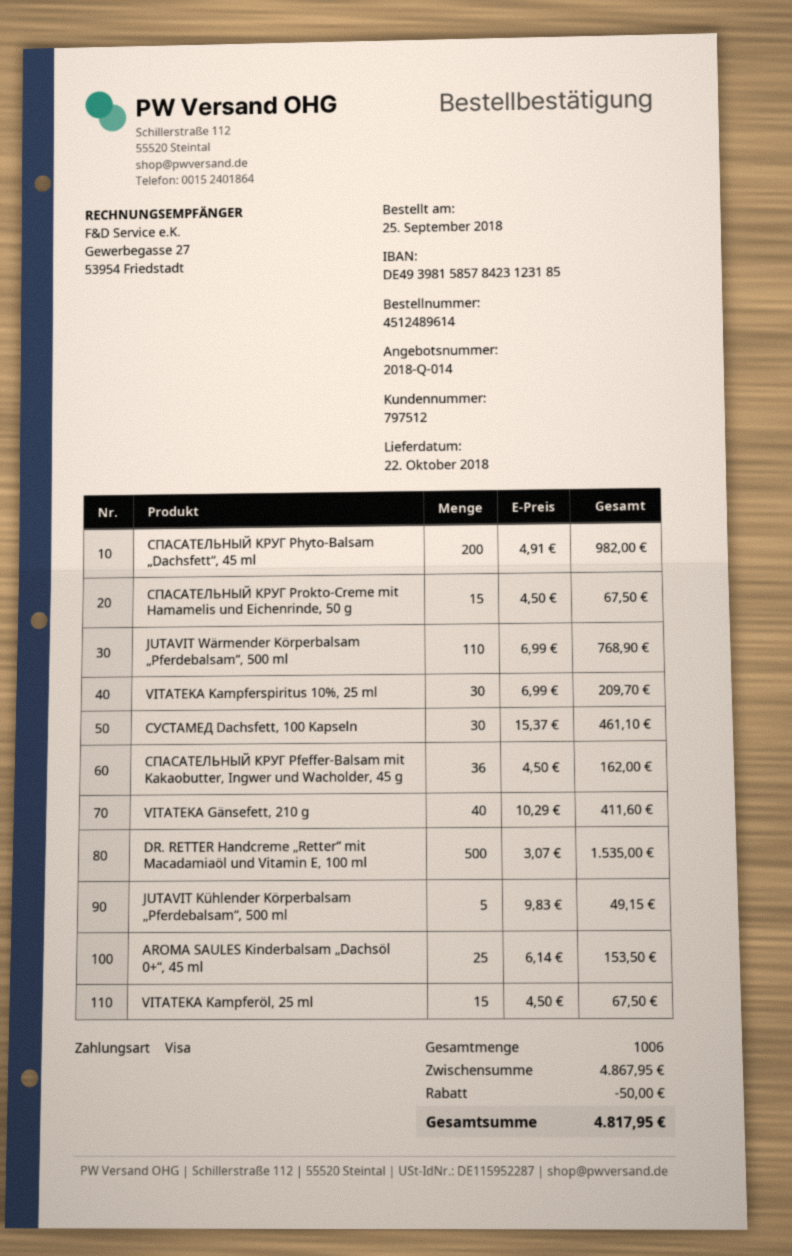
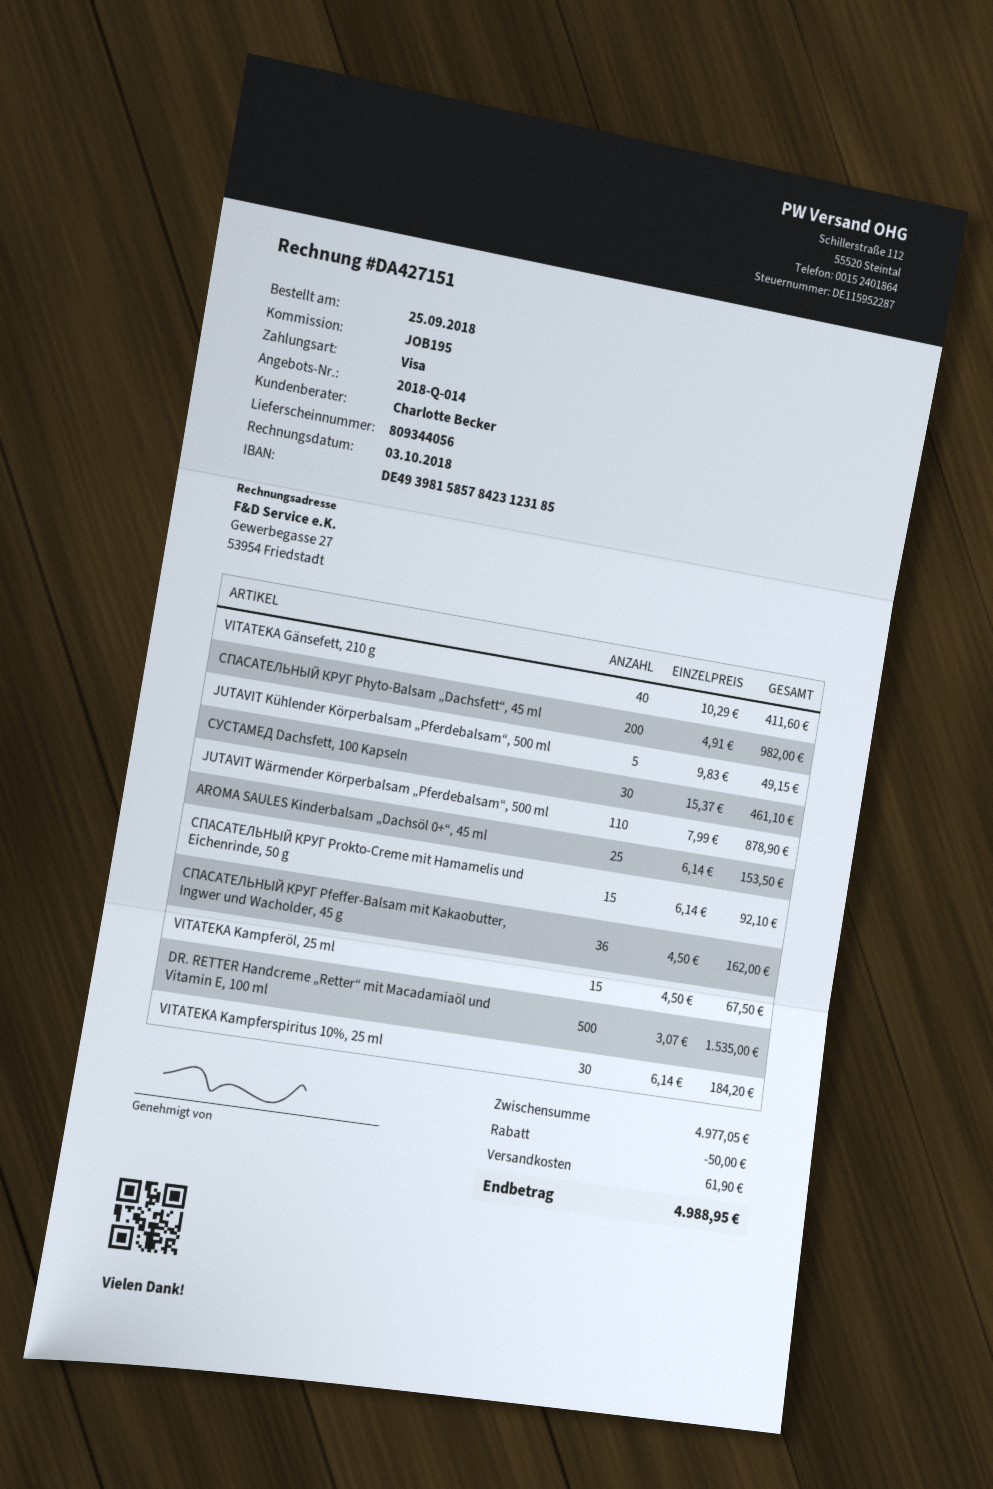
СПАСАТЕЛЬНЫЙ КРУГ Prokto-Creme mit Hamamelis und Eichenrinde, 50 g: 15 x 4.50 = 67.50 -> 15 x 6.14 = 92.10
JUTAVIT Wärmender Körperbalsam „Pferdebalsam“, 500 ml: 110 x 6.99 = 768.90 -> 110 x 7.99 = 878.90
VITATEKA Kampferspiritus 10%, 25 ml: 30 x 6.99 = 209.70 -> 30 x 6.14 = 184.20
subtotal: 4867.95 -> 4977.05
shipping: none -> 61.90
total: 4817.95 -> 4988.95

